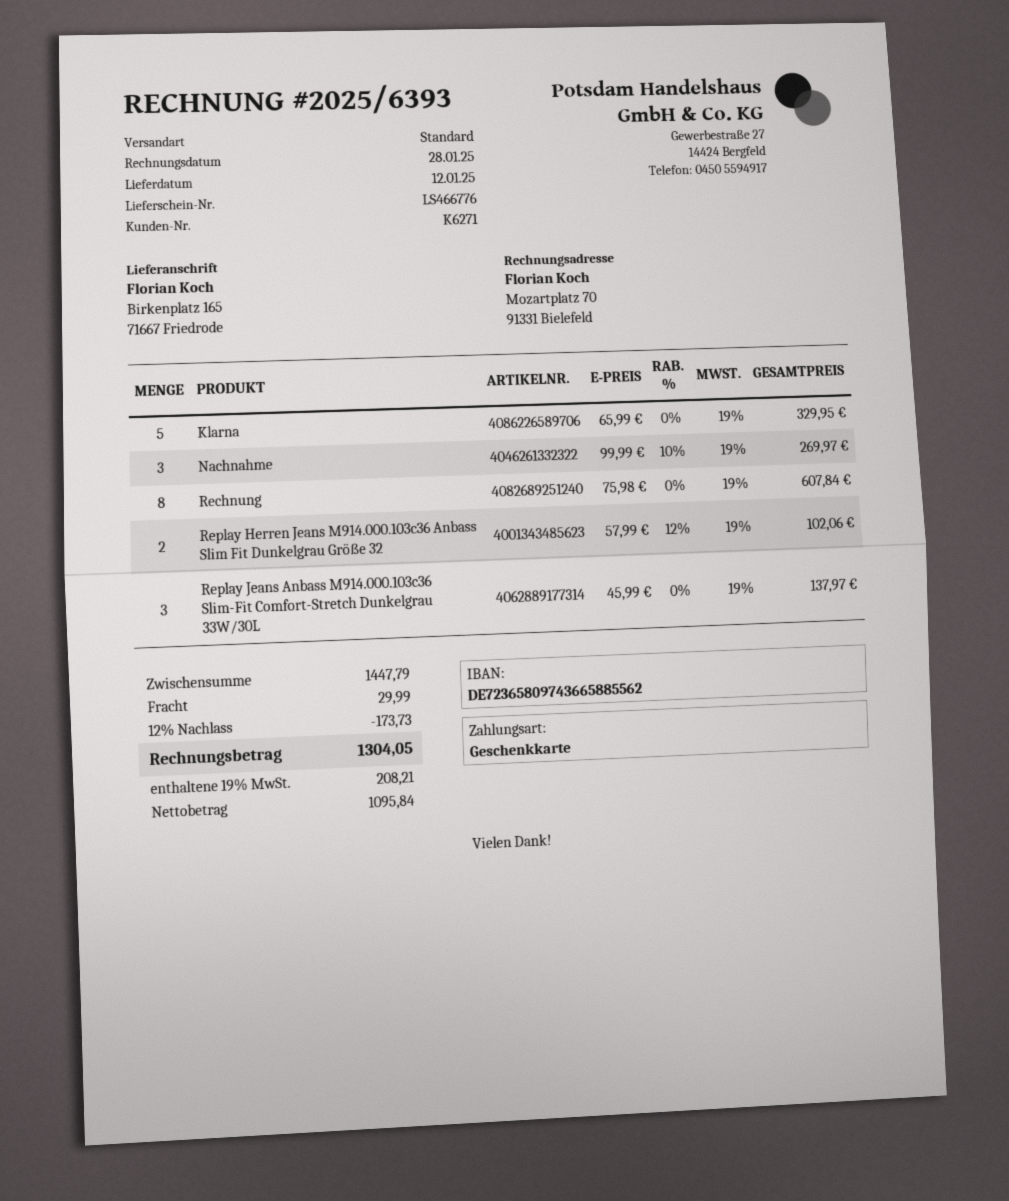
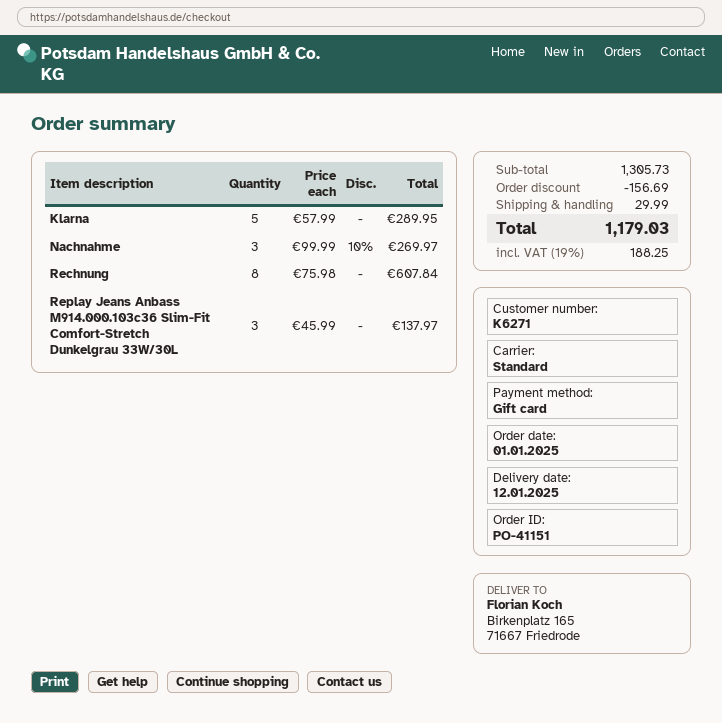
Klarna: 5 x 65.99 = 329.95 -> 5 x 57.99 = 289.95
Replay Herren Jeans M914.000.103c36 Anbass Slim Fit Dunkelgrau Größe 32: 2 x 57.99 - 12% = 102.06 -> none
subtotal: 1447.79 -> 1305.73
discount: 173.73 -> 156.69
tax: 19% = 208.21 -> 19% = 188.25
total: 1304.05 -> 1179.03

